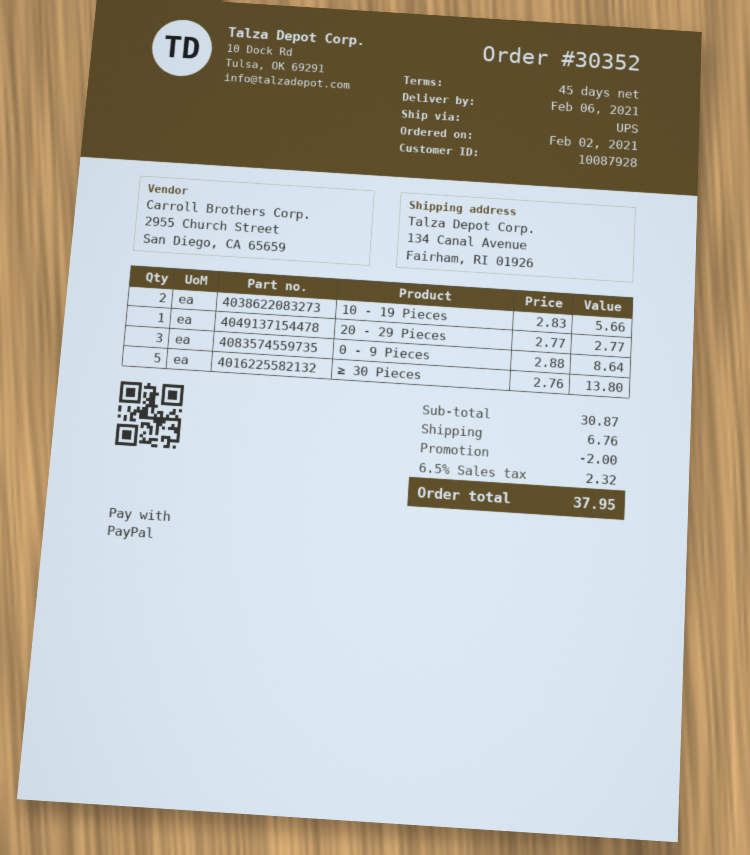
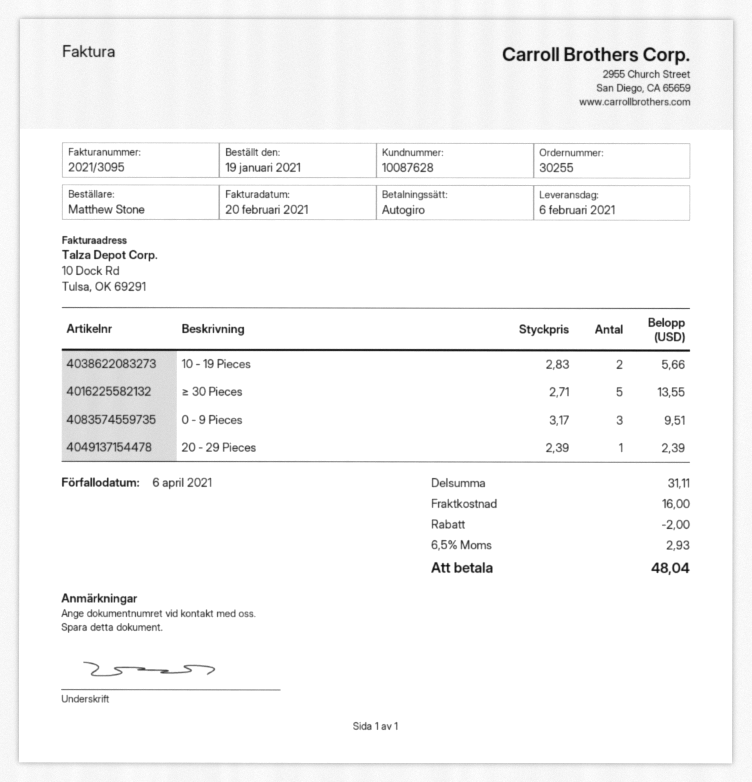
order number: 30352 -> 30255
order date: 2021-02-02 -> 2021-01-19
customer number: 10087928 -> 10087628
payment method: PayPal -> direct debit
20 - 29 Pieces: 1 x 2.77 = 2.77 -> 1 x 2.39 = 2.39
0 - 9 Pieces: 3 x 2.88 = 8.64 -> 3 x 3.17 = 9.51
≥ 30 Pieces: 5 x 2.76 = 13.80 -> 5 x 2.71 = 13.55
subtotal: 30.87 -> 31.11
shipping: 6.76 -> 16.00
tax: 6.5% = 2.32 -> 6.5% = 2.93
total: 37.95 -> 48.04

